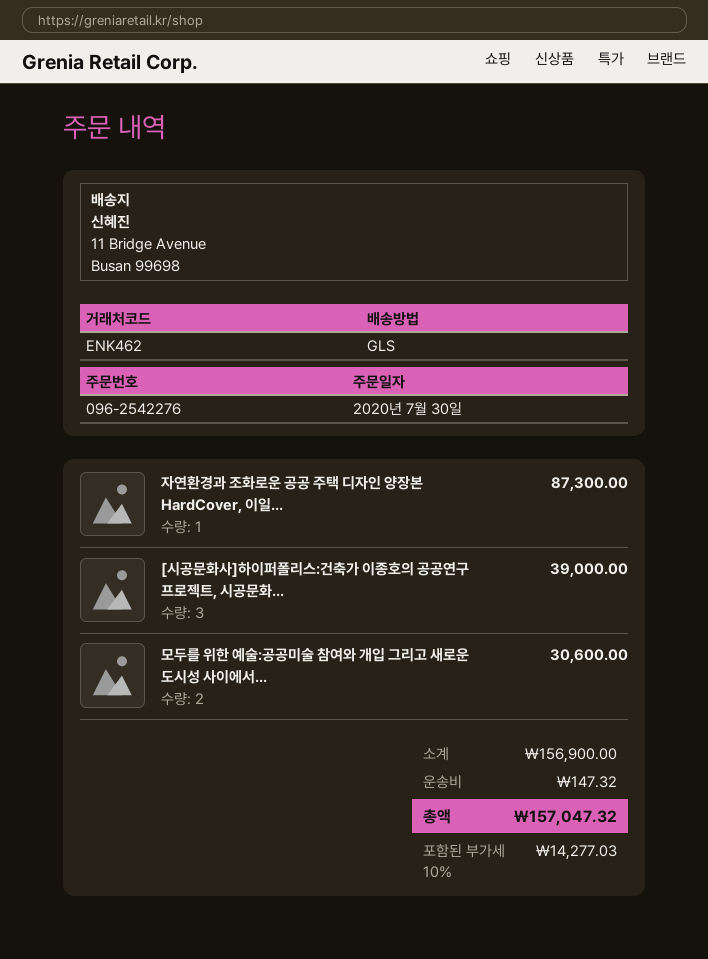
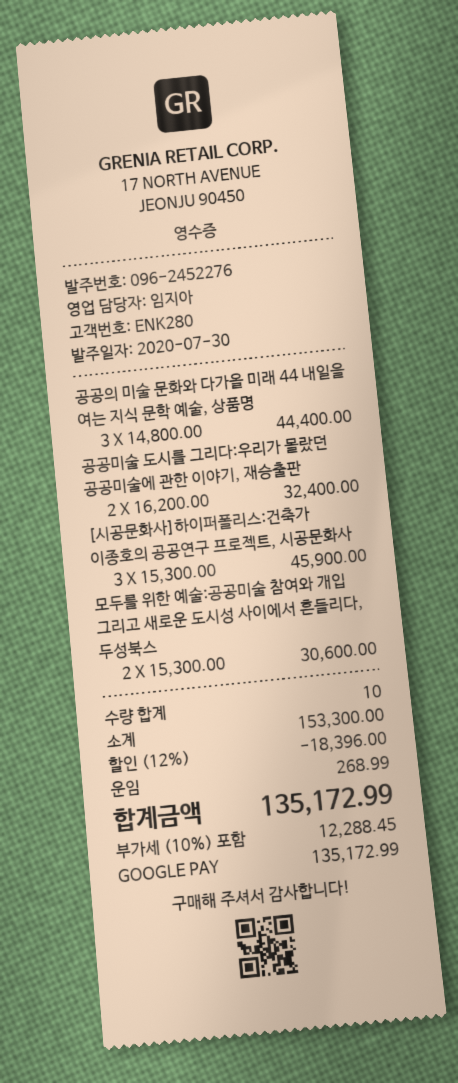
order number: 096-2542276 -> 096-2452276
customer number: ENK462 -> ENK280
자연환경과 조화로운 공공 주택 디자인 양장본 HardCover, 이일...: 1 for 87300.00 -> none
[시공문화사]하이퍼폴리스:건축가 이종호의 공공연구 프로젝트, 시공문화...: 3 for 39000.00 -> 3 for 45900.00
공공의 미술 문화와 다가올 미래 44 내일을 여는 지식 문학 예술, 상품명: none -> 3 for 44400.00
공공미술 도시를 그리다:우리가 몰랐던 공공미술에 관한 이야기, 재승출판: none -> 2 for 32400.00
subtotal: 156900.00 -> 153300.00
discount: none -> 12% = 18396.00
shipping: 147.32 -> 268.99
tax: 10% = 14277.03 -> 10% = 12288.45
total: 157047.32 -> 135172.99

